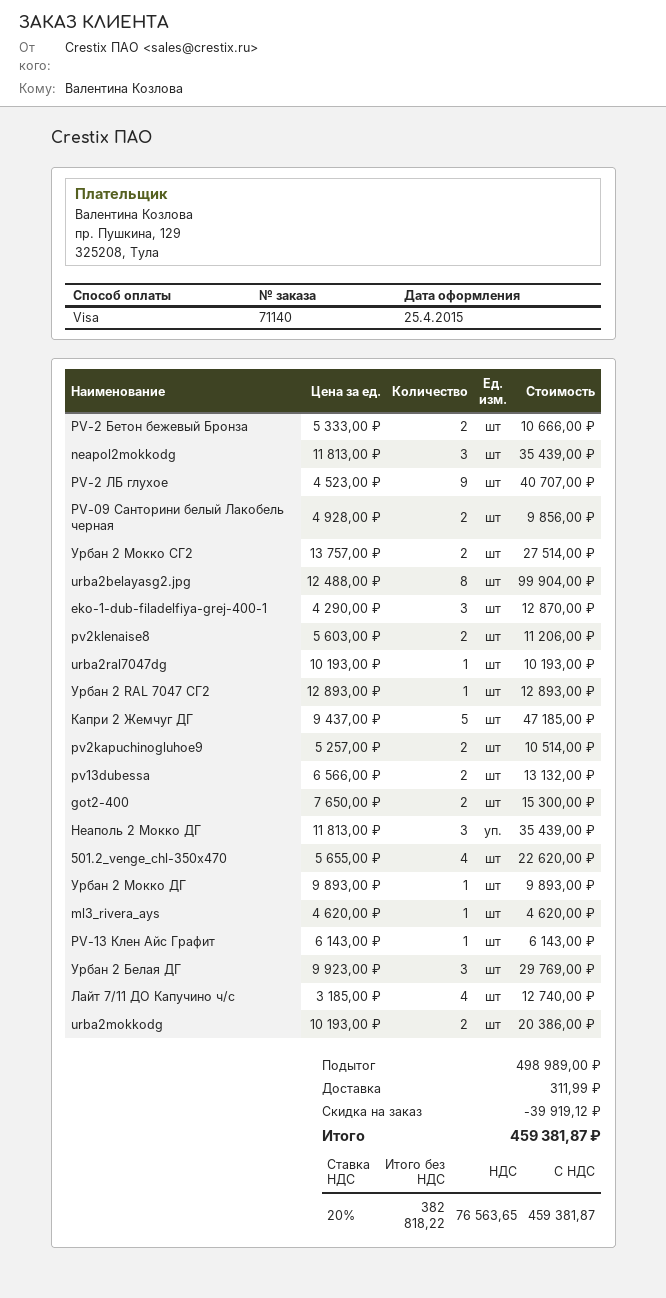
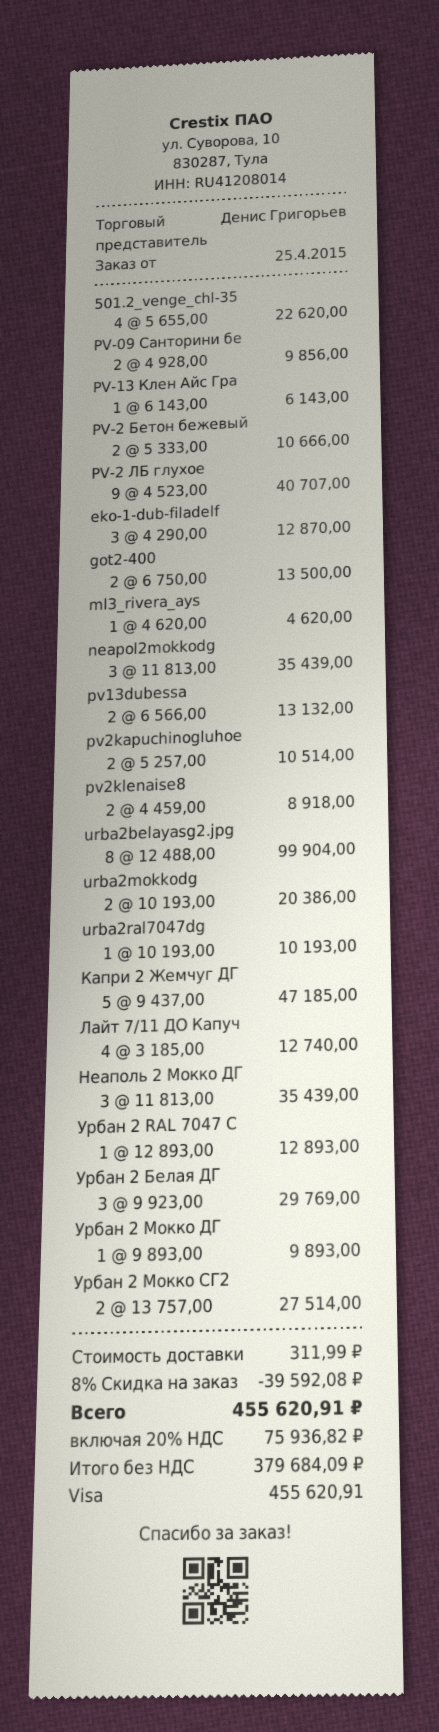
pv2klenaise8: 2 x 5603.00 = 11206.00 -> 2 x 4459.00 = 8918.00
got2-400: 2 x 7650.00 = 15300.00 -> 2 x 6750.00 = 13500.00
discount: 39919.12 -> 39592.08
net: 382818.22 -> 379684.09
tax: 20% = 76563.65 -> 20% = 75936.82
total: 459381.87 -> 455620.91

